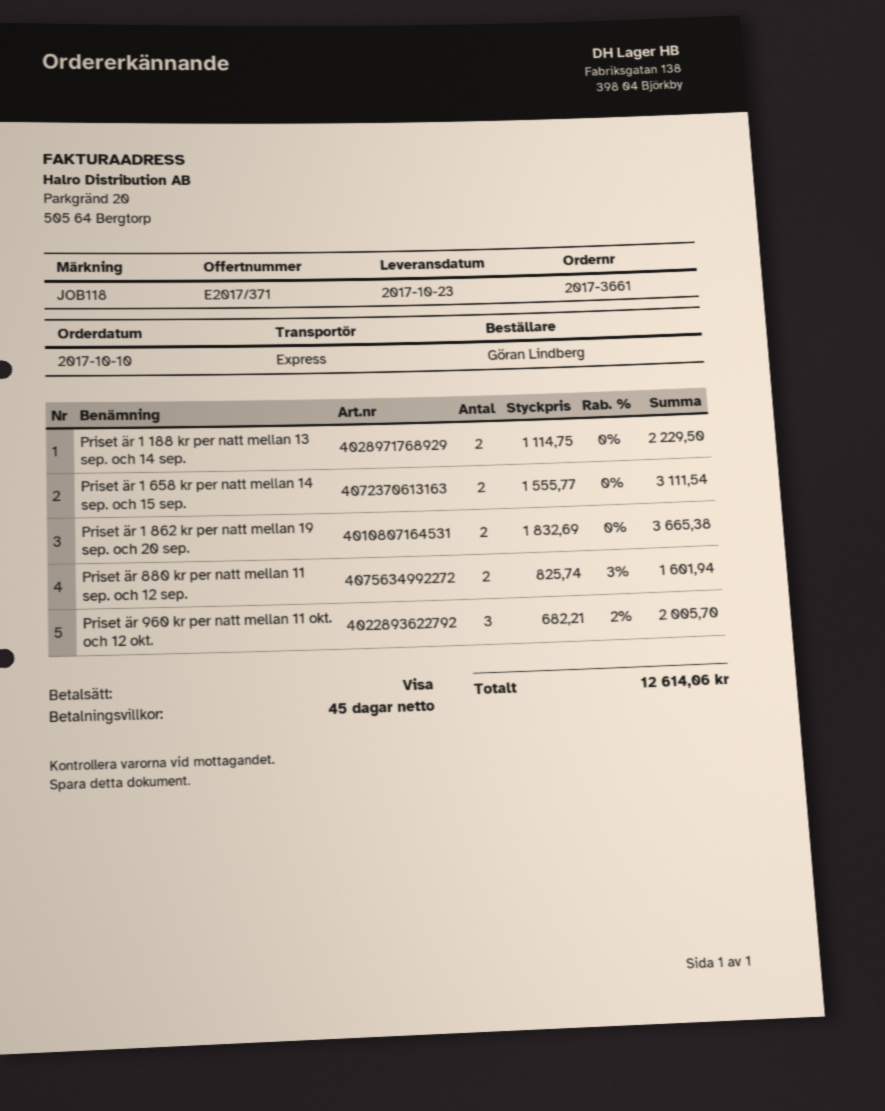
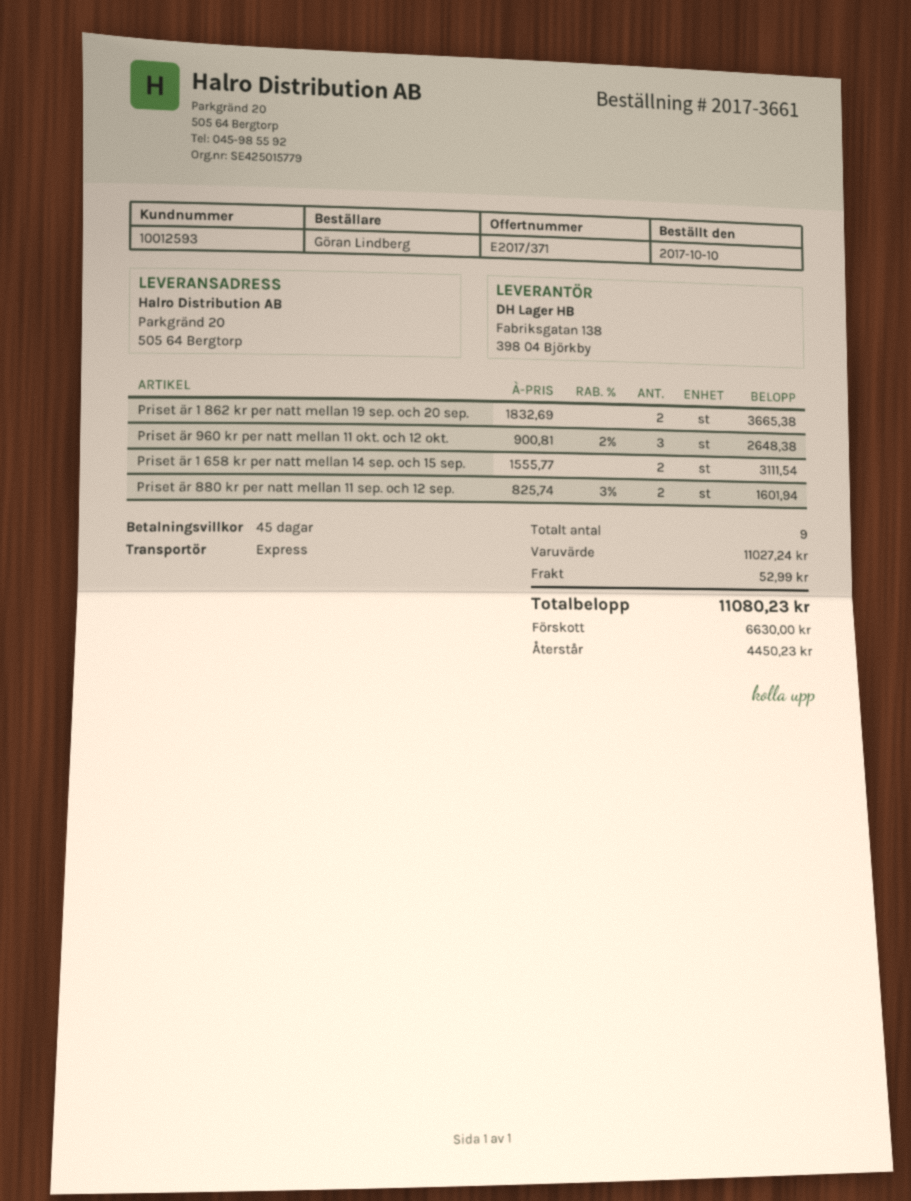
Priset är 1 188 kr per natt mellan 13 sep. och 14 sep.: 2 x 1114.75 = 2229.50 -> none
Priset är 960 kr per natt mellan 11 okt. och 12 okt.: 3 x 682.21 - 2% = 2005.70 -> 3 x 900.81 - 2% = 2648.38
shipping: none -> 52.99
total: 12614.06 -> 11080.23

